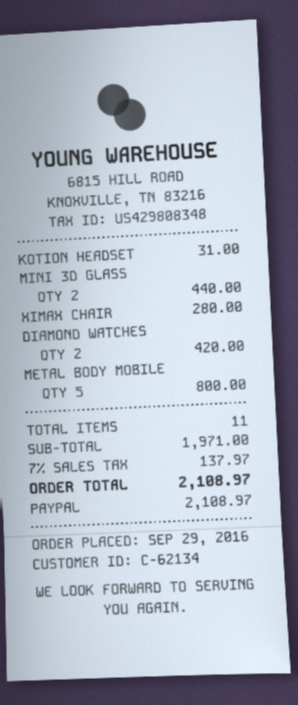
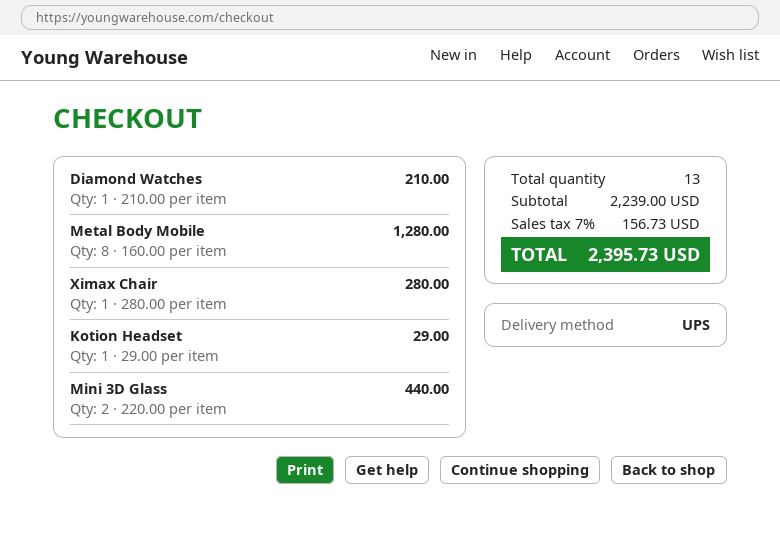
KOTION HEADSET: 1 for 31.00 -> 1 for 29.00
DIAMOND WATCHES: 2 for 420.00 -> 1 for 210.00
METAL BODY MOBILE: 5 for 800.00 -> 8 for 1280.00
total quantity: 11 -> 13
subtotal: 1971.00 -> 2239.00
tax: 7% = 137.97 -> 7% = 156.73
total: 2108.97 -> 2395.73

